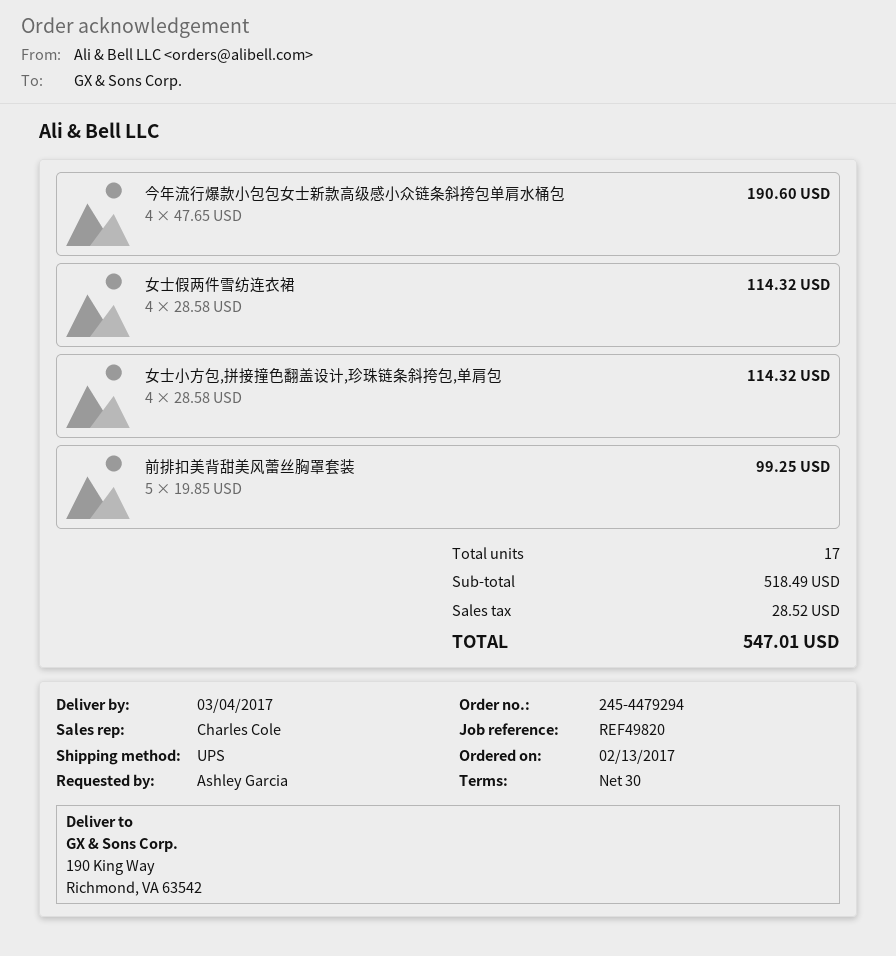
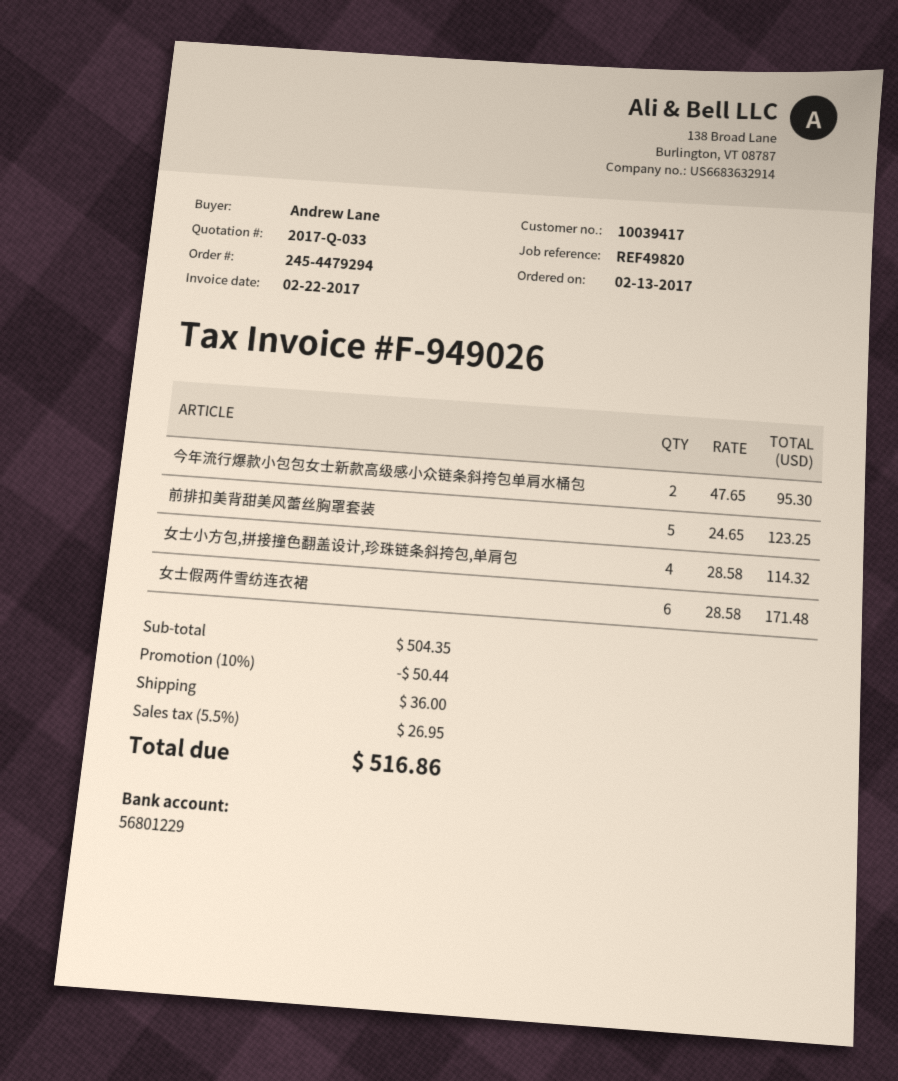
ordered by: Ashley Garcia -> Andrew Lane
今年流行爆款小包包女士新款高级感小众链条斜挎包单肩水桶包: 4 x 47.65 = 190.60 -> 2 x 47.65 = 95.30
女士假两件雪纺连衣裙: 4 x 28.58 = 114.32 -> 6 x 28.58 = 171.48
前排扣美背甜美风蕾丝胸罩套装: 5 x 19.85 = 99.25 -> 5 x 24.65 = 123.25
subtotal: 518.49 -> 504.35
discount: none -> 10% = 50.44
shipping: none -> 36.00
tax: 28.52 -> 26.95
total: 547.01 -> 516.86

